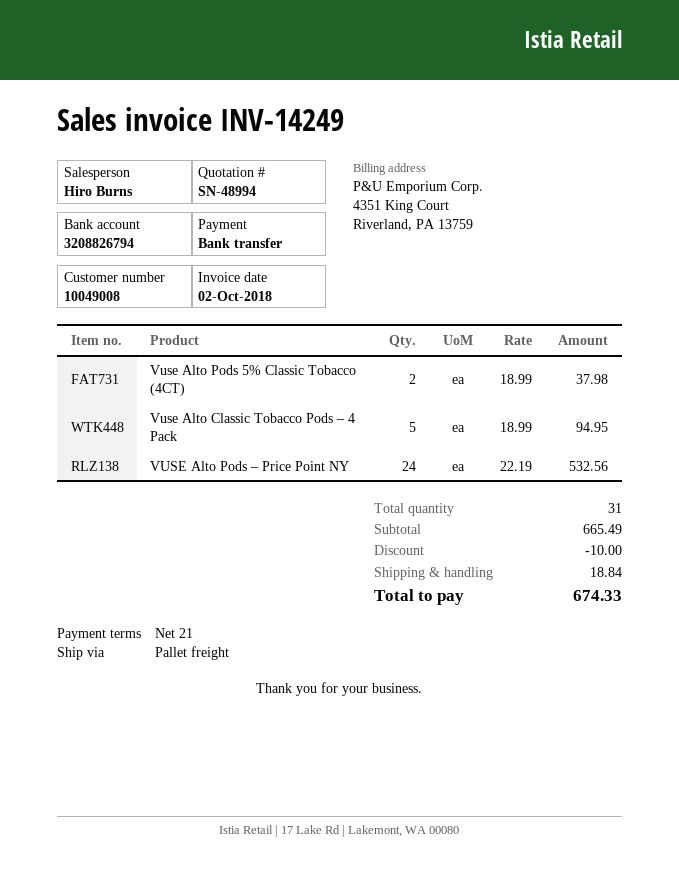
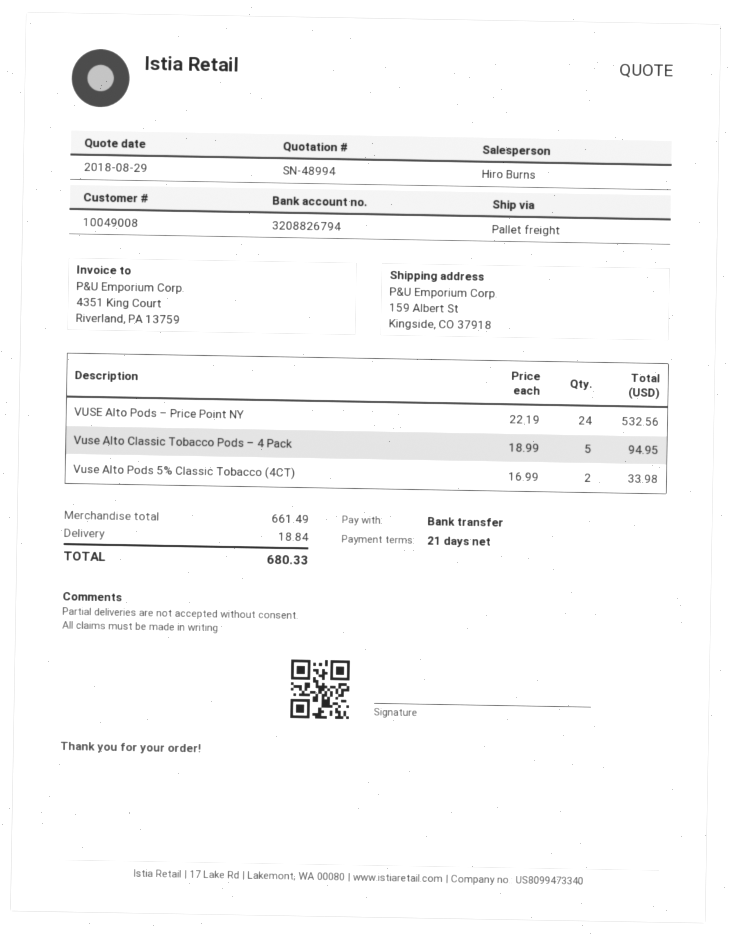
Vuse Alto Pods 5% Classic Tobacco (4CT): 2 x 18.99 = 37.98 -> 2 x 16.99 = 33.98
subtotal: 665.49 -> 661.49
discount: 10.00 -> none
total: 674.33 -> 680.33

